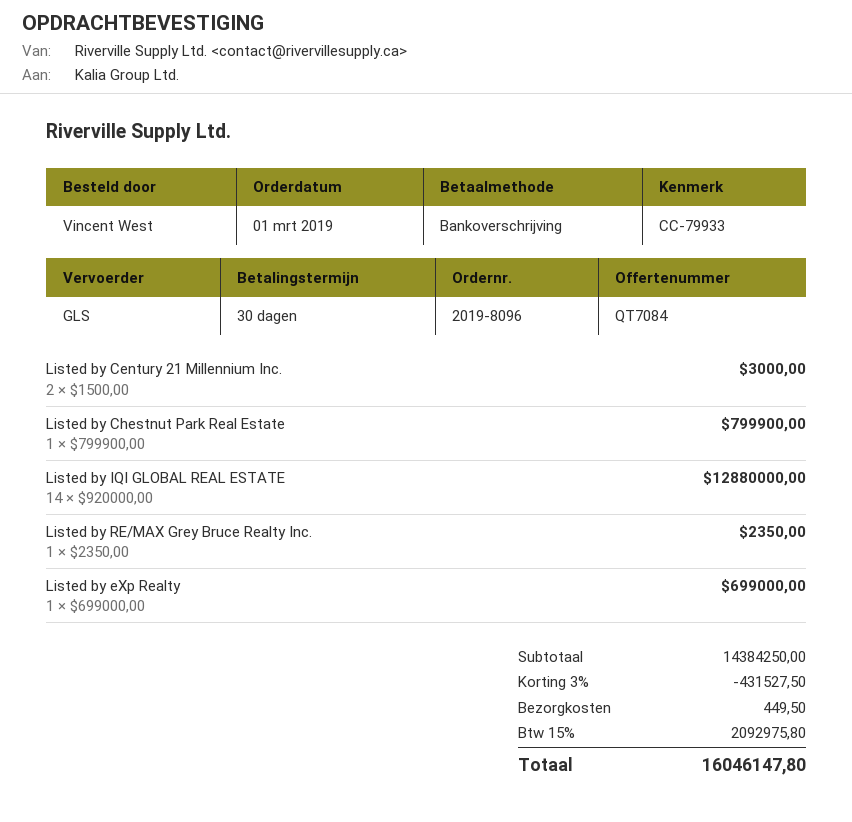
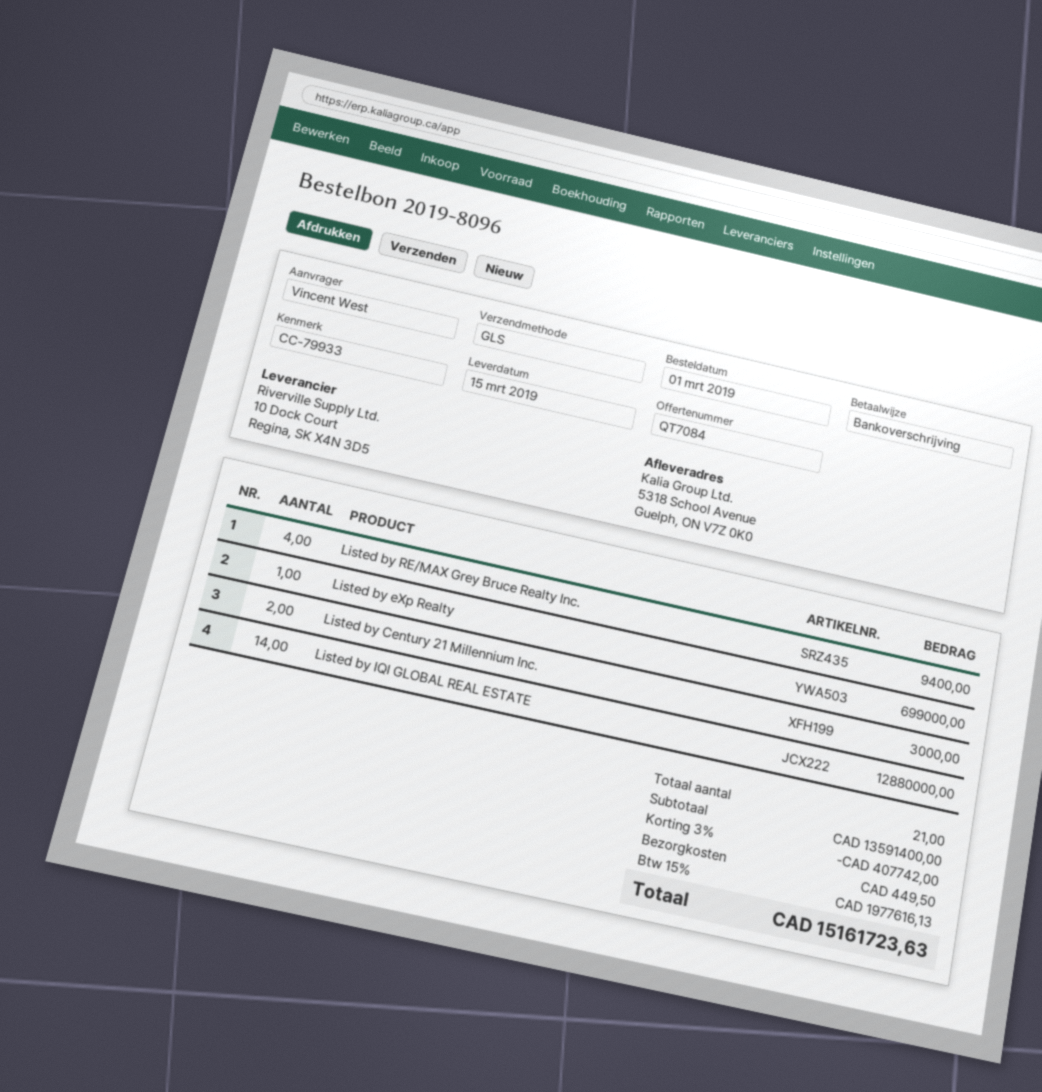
Listed by Chestnut Park Real Estate: 1 for 799900.00 -> none
Listed by RE/MAX Grey Bruce Realty Inc.: 1 for 2350.00 -> 4 for 9400.00
subtotal: 14384250.00 -> 13591400.00
discount: 3% = 431527.50 -> 3% = 407742.00
tax: 15% = 2092975.80 -> 15% = 1977616.13
total: 16046147.80 -> 15161723.63

